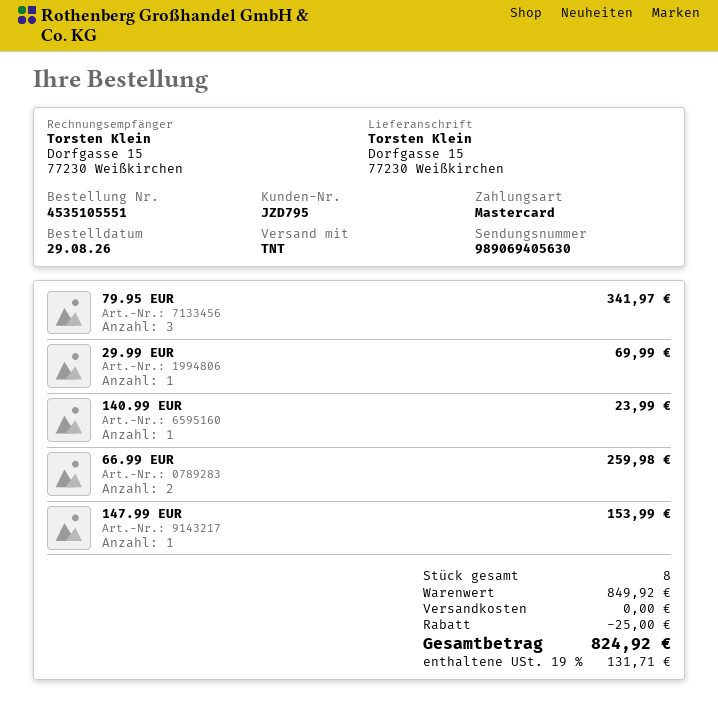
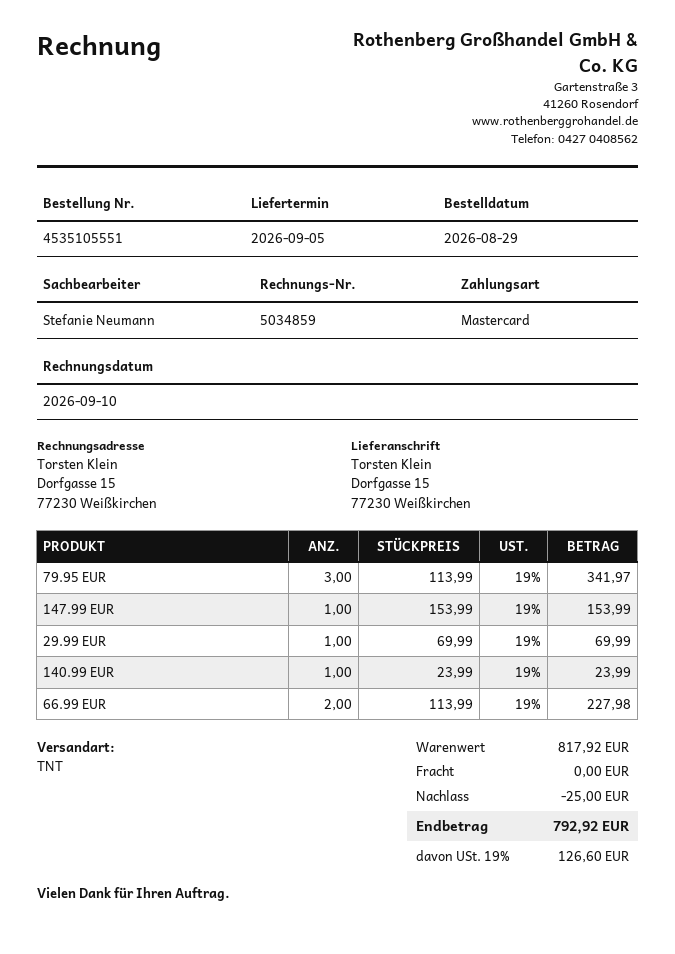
66.99 EUR: 2 for 259.98 -> 2 for 227.98
subtotal: 849.92 -> 817.92
tax: 19% = 131.71 -> 19% = 126.60
total: 824.92 -> 792.92

